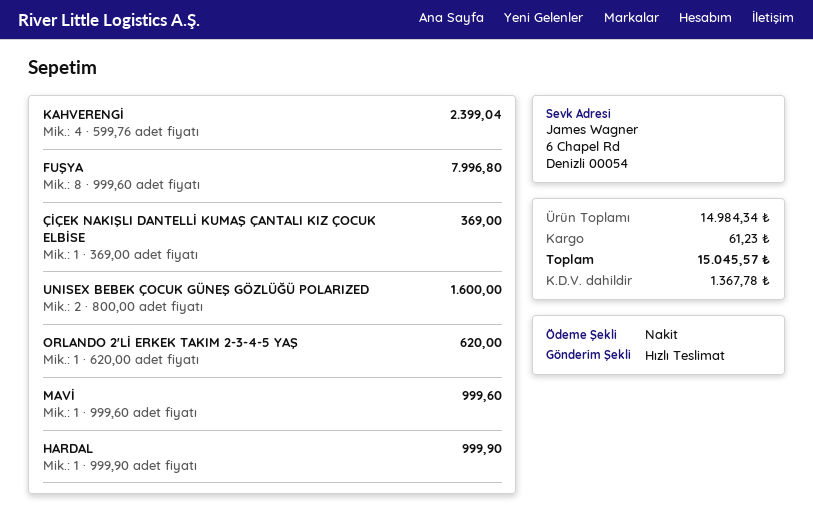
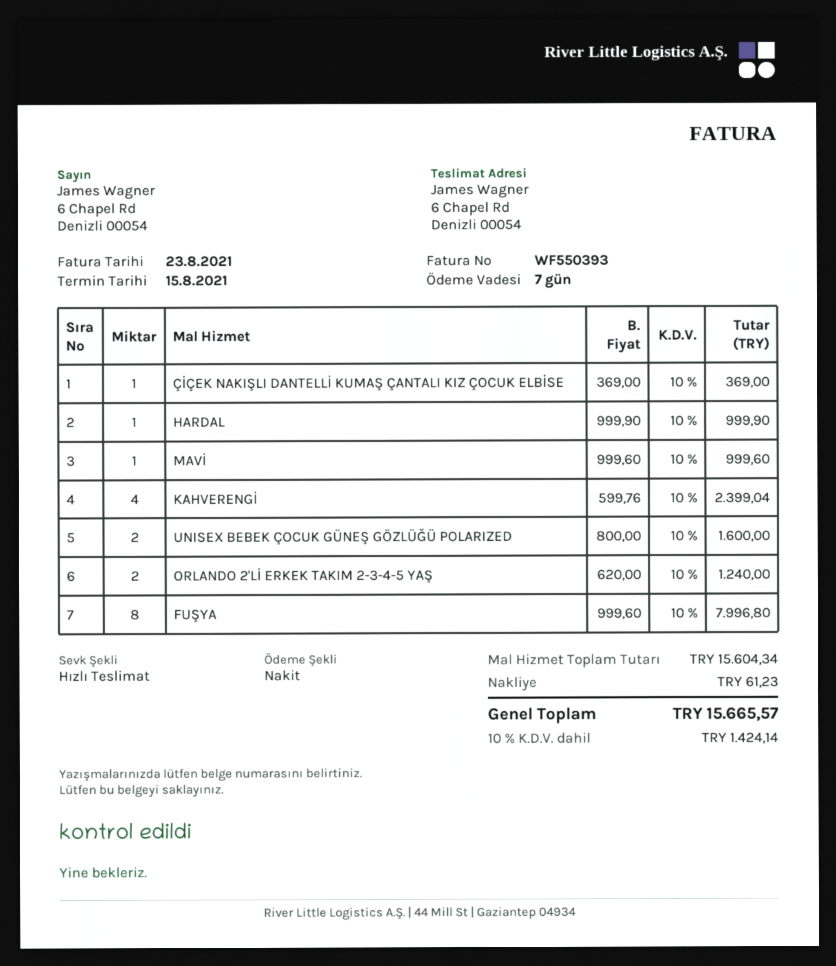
ORLANDO 2'Lİ ERKEK TAKIM 2-3-4-5 YAŞ: 1 x 620.00 = 620.00 -> 2 x 620.00 = 1240.00
subtotal: 14984.34 -> 15604.34
tax: 1367.78 -> 1424.14
total: 15045.57 -> 15665.57

